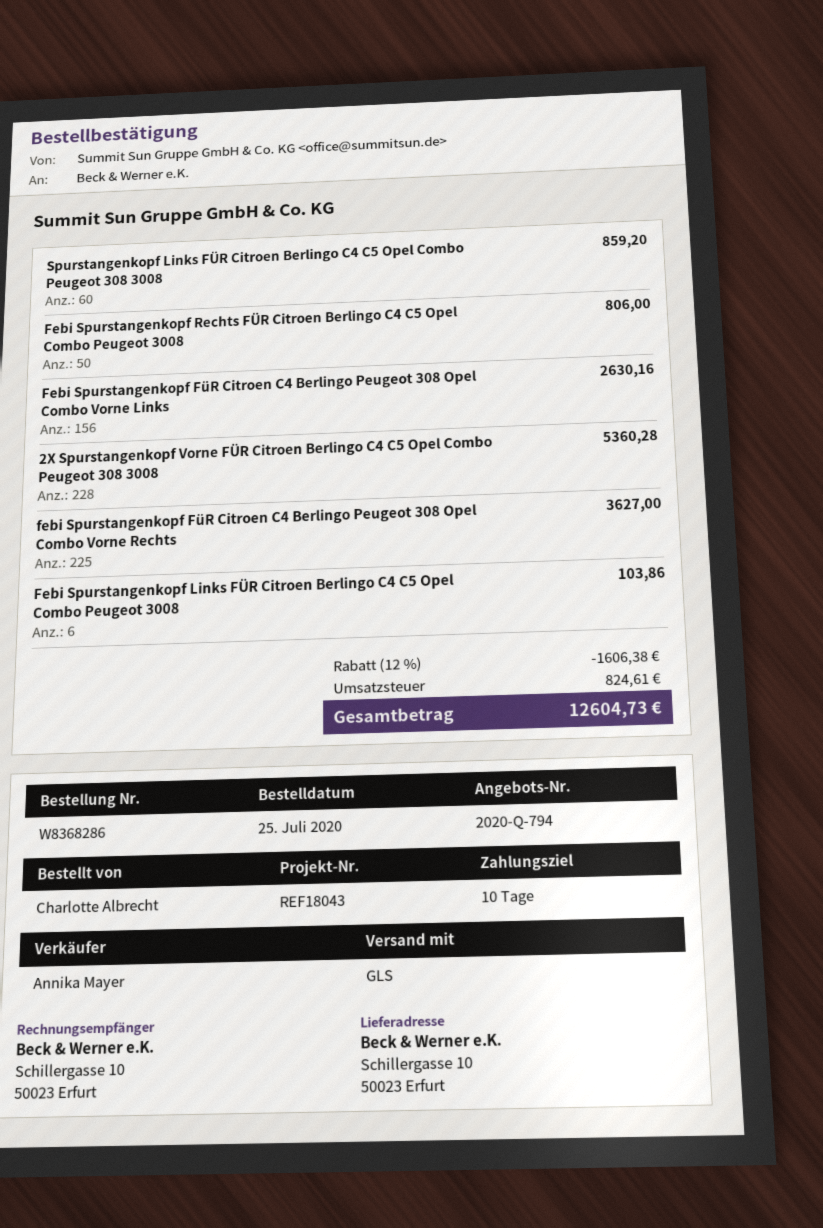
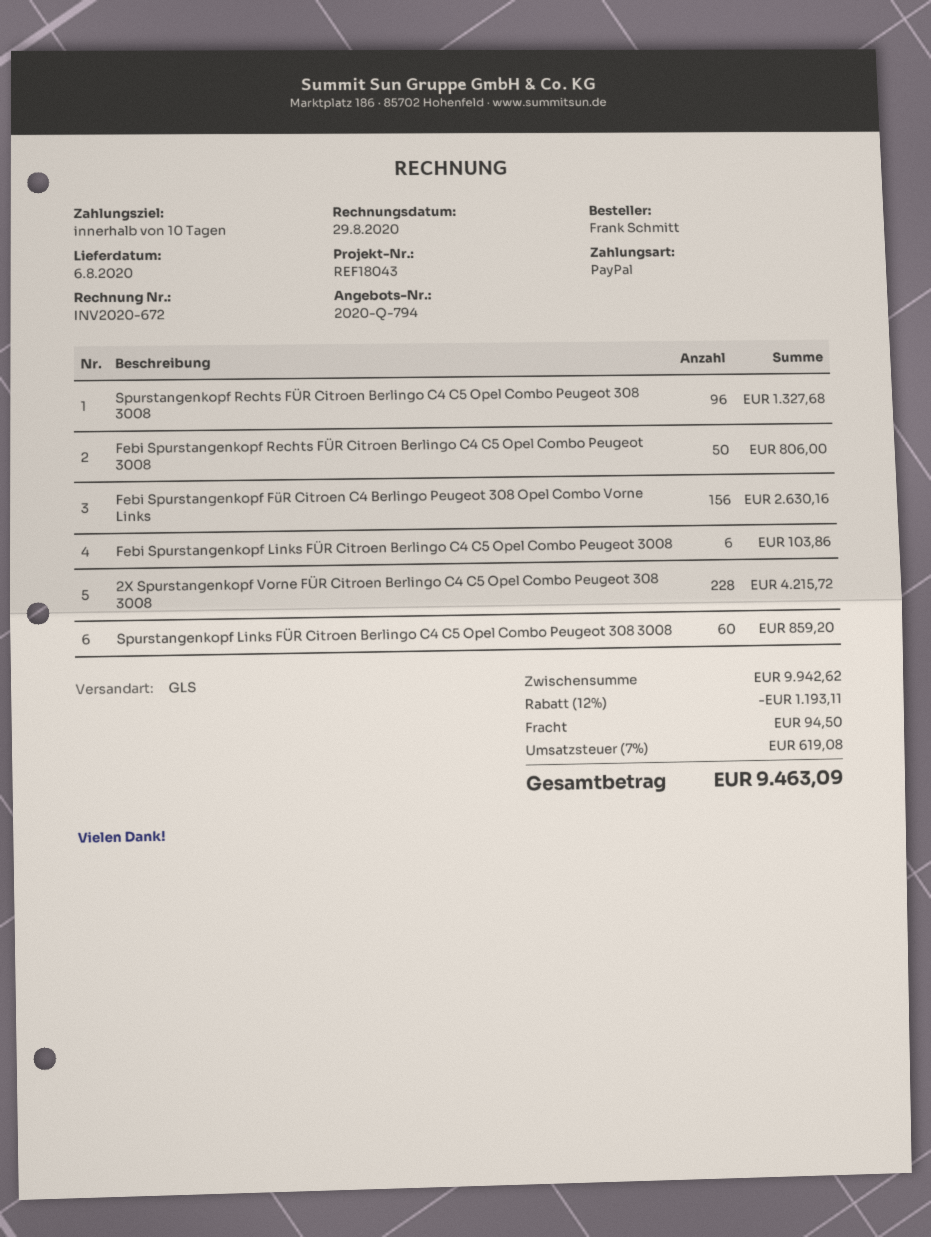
ordered by: Charlotte Albrecht -> Frank Schmitt
2X Spurstangenkopf Vorne FÜR Citroen Berlingo C4 C5 Opel Combo Peugeot 308 3008: 228 for 5360.28 -> 228 for 4215.72
febi Spurstangenkopf FüR Citroen C4 Berlingo Peugeot 308 Opel Combo Vorne Rechts: 225 for 3627.00 -> none
Spurstangenkopf Rechts FÜR Citroen Berlingo C4 C5 Opel Combo Peugeot 308 3008: none -> 96 for 1327.68
discount: 12% = 1606.38 -> 12% = 1193.11
shipping: none -> 94.50
tax: 824.61 -> 619.08
total: 12604.73 -> 9463.09

